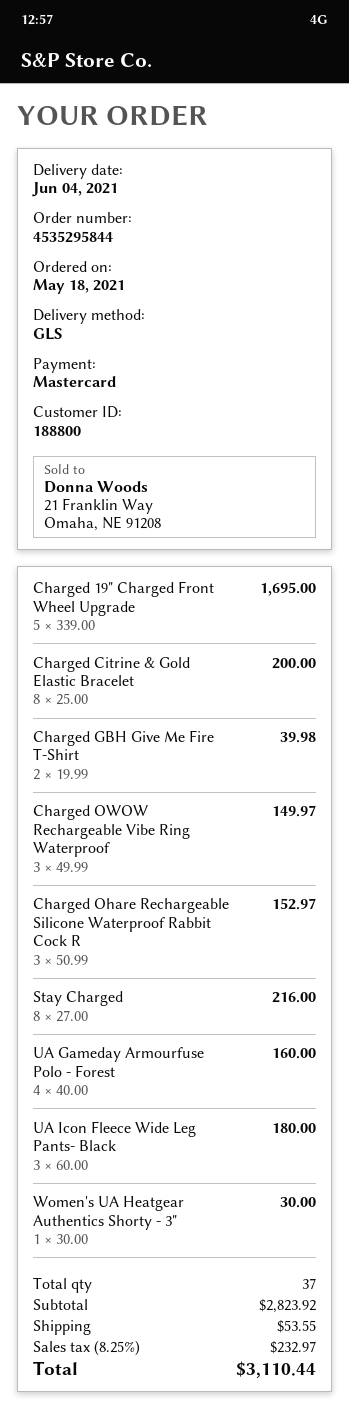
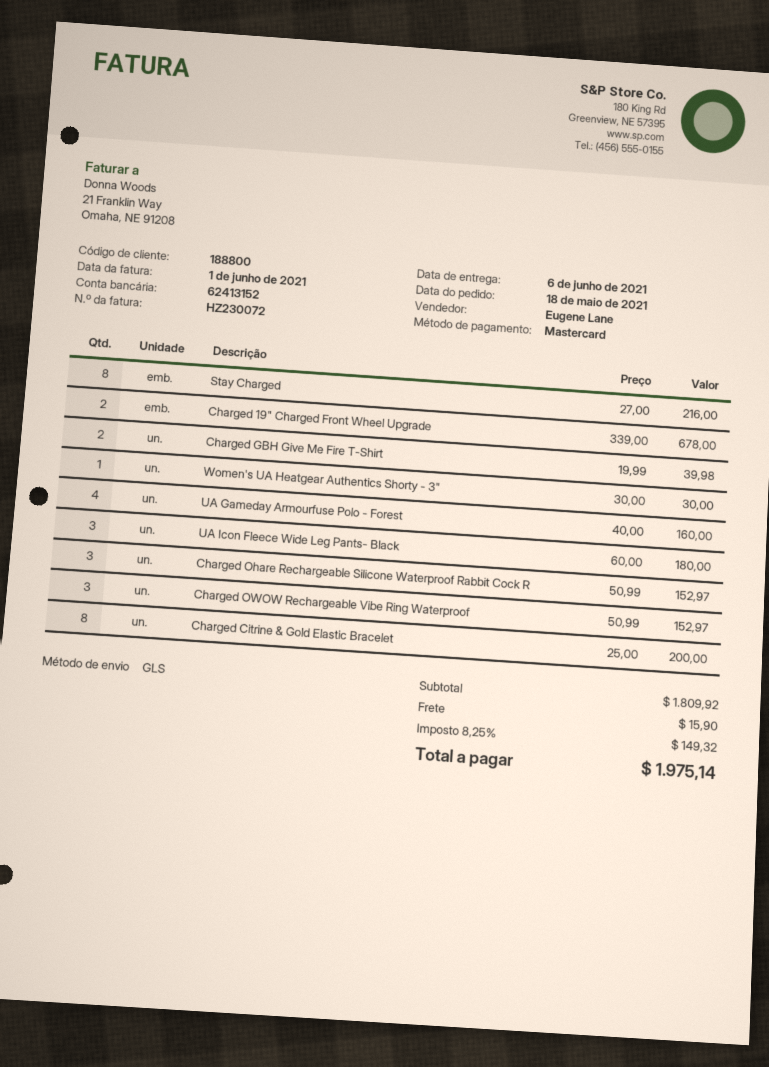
delivery date: 2021-06-04 -> 2021-06-06
Charged 19" Charged Front Wheel Upgrade: 5 x 339.00 = 1695.00 -> 2 x 339.00 = 678.00
Charged OWOW Rechargeable Vibe Ring Waterproof: 3 x 49.99 = 149.97 -> 3 x 50.99 = 152.97
subtotal: 2823.92 -> 1809.92
shipping: 53.55 -> 15.90
tax: 8.25% = 232.97 -> 8.25% = 149.32
total: 3110.44 -> 1975.14

